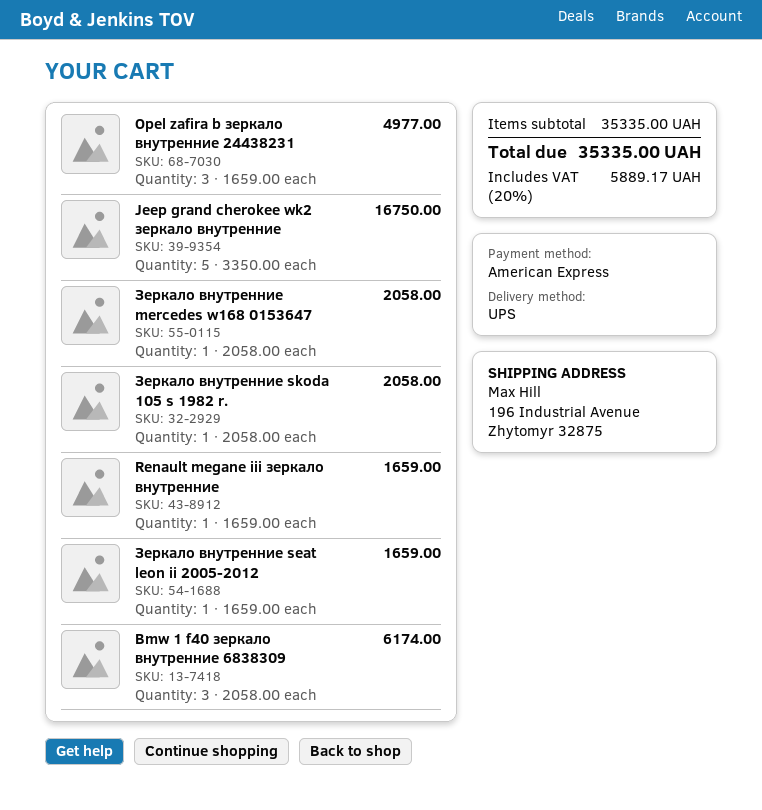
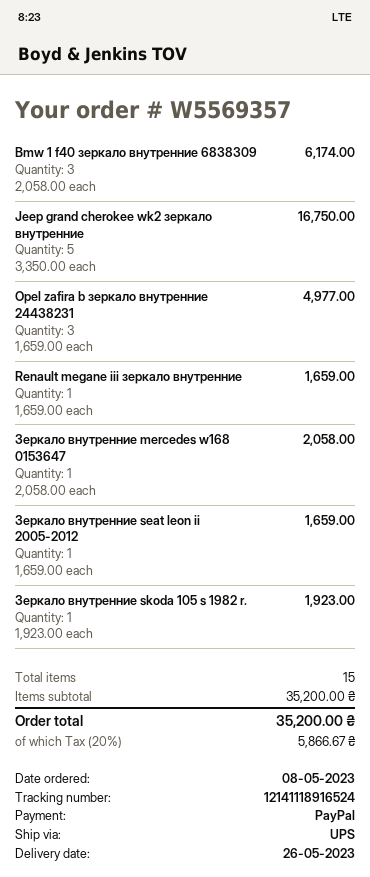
payment method: American Express -> PayPal
Зеркало внутренние skoda 105 s 1982 r.: 1 x 2058.00 = 2058.00 -> 1 x 1923.00 = 1923.00
subtotal: 35335.00 -> 35200.00
tax: 20% = 5889.17 -> 20% = 5866.67
total: 35335.00 -> 35200.00

